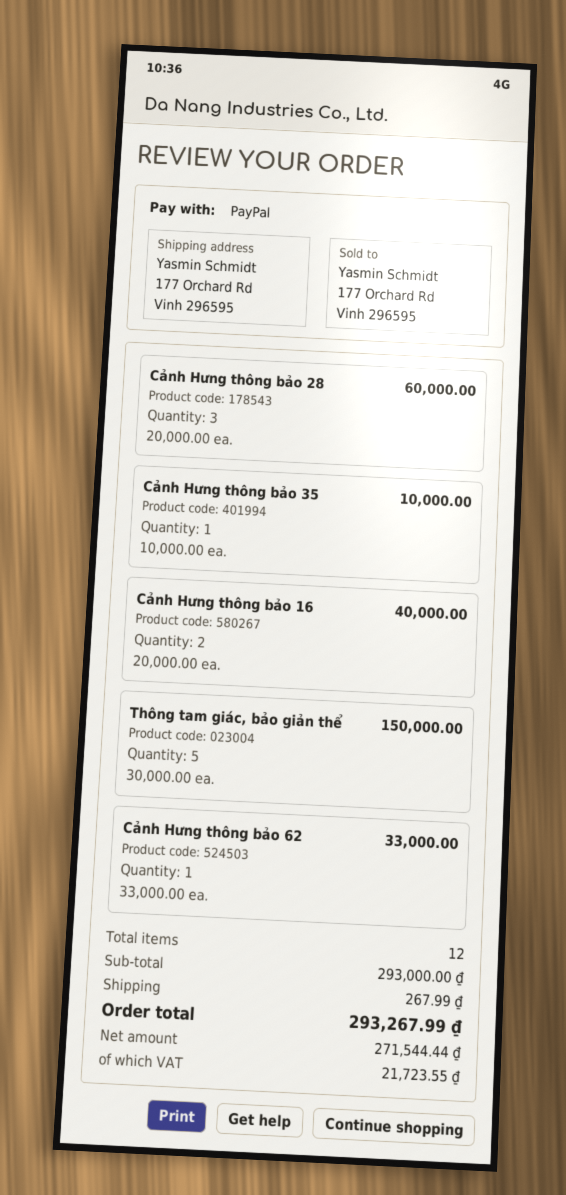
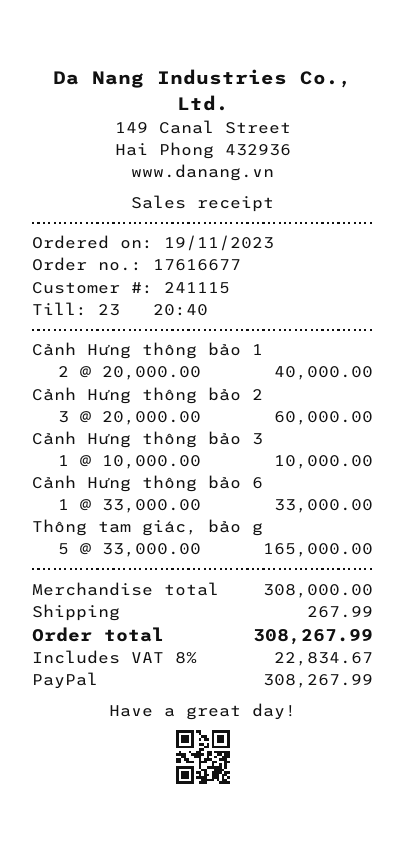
Thông tam giác, bảo giản thể: 5 x 30000.00 = 150000.00 -> 5 x 33000.00 = 165000.00
subtotal: 293000.00 -> 308000.00
tax: 21723.55 -> 22834.67
total: 293267.99 -> 308267.99

